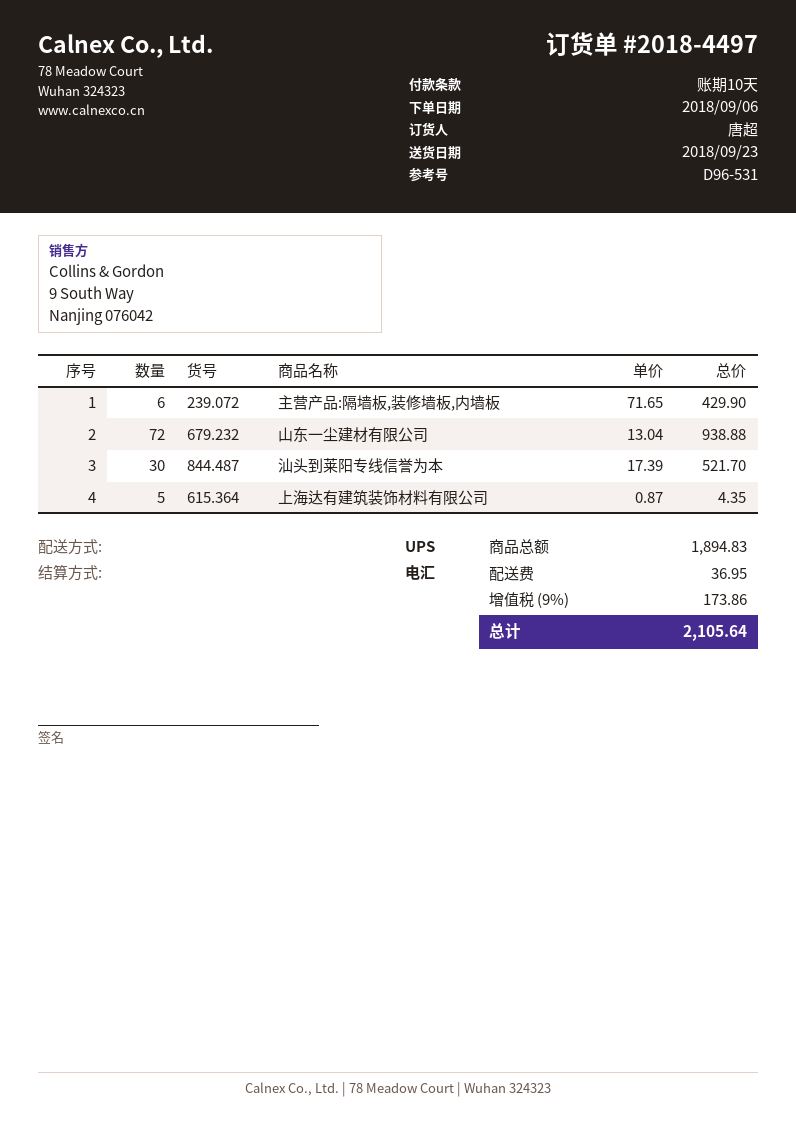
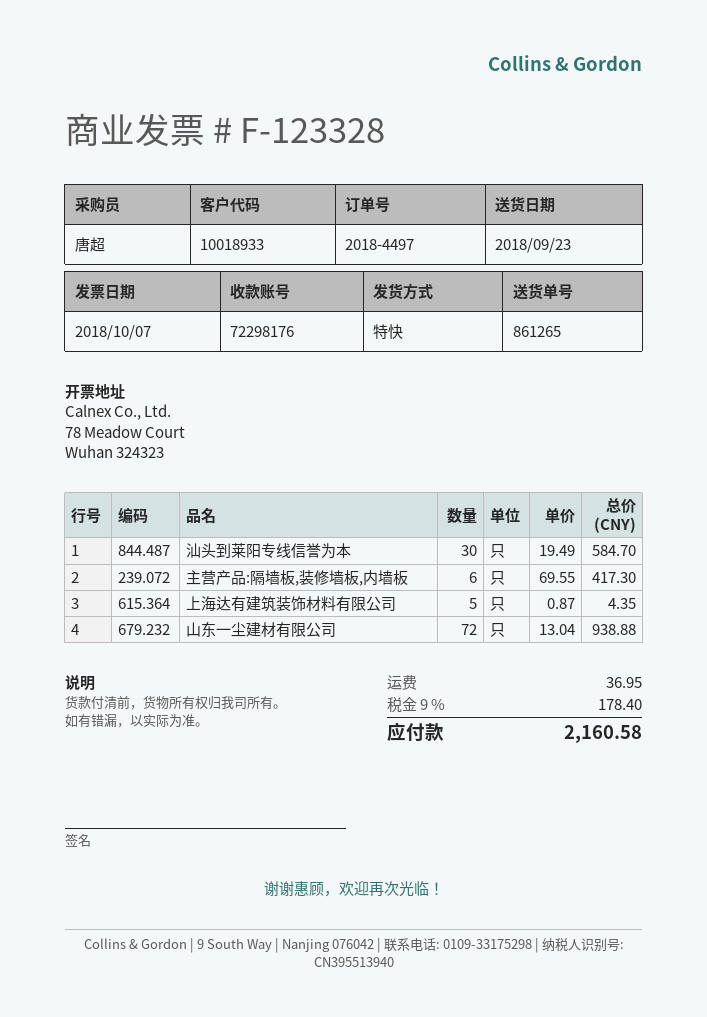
shipping method: UPS -> express
主营产品:隔墙板,装修墙板,内墙板: 6 x 71.65 = 429.90 -> 6 x 69.55 = 417.30
汕头到莱阳专线信誉为本: 30 x 17.39 = 521.70 -> 30 x 19.49 = 584.70
tax: 9% = 173.86 -> 9% = 178.40
total: 2105.64 -> 2160.58

